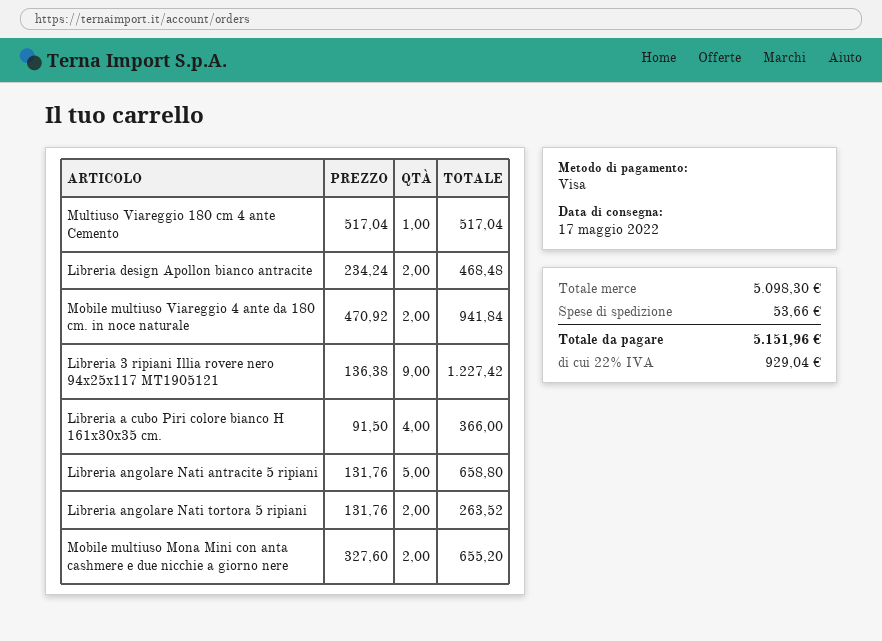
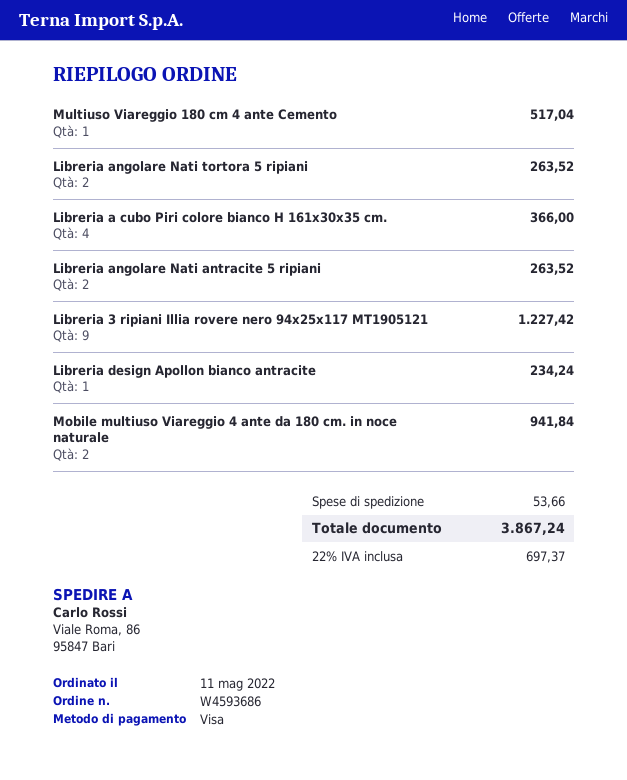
Libreria design Apollon bianco antracite: 2 for 468.48 -> 1 for 234.24
Libreria angolare Nati antracite 5 ripiani: 5 for 658.80 -> 2 for 263.52
Mobile multiuso Mona Mini con anta cashmere e due nicchie a giorno nere: 2 for 655.20 -> none
tax: 22% = 929.04 -> 22% = 697.37
total: 5151.96 -> 3867.24

